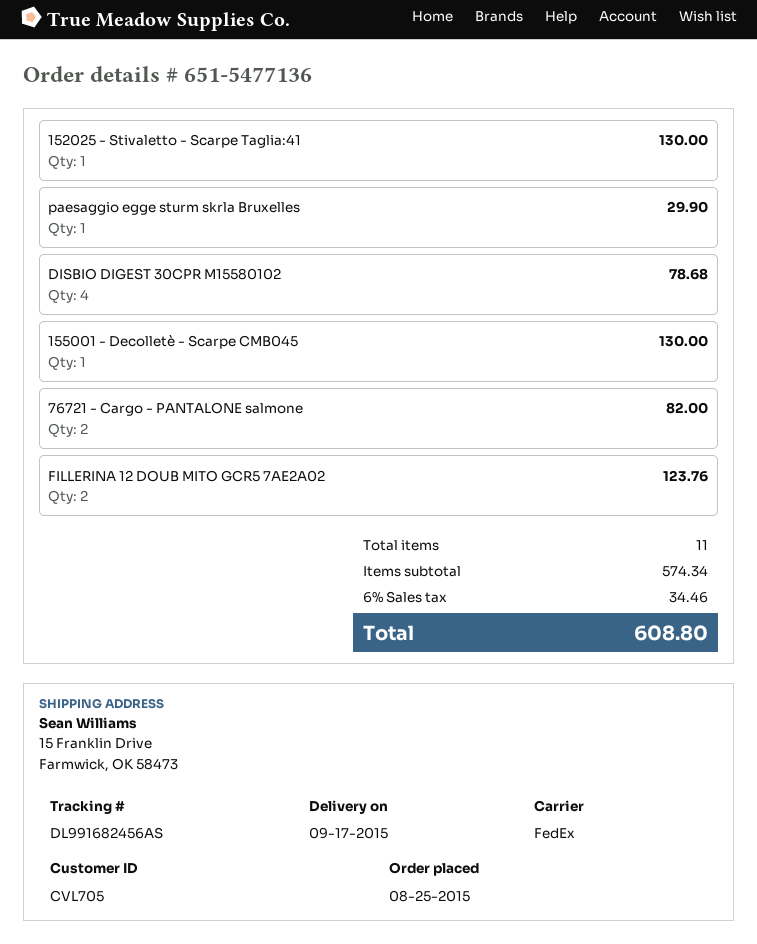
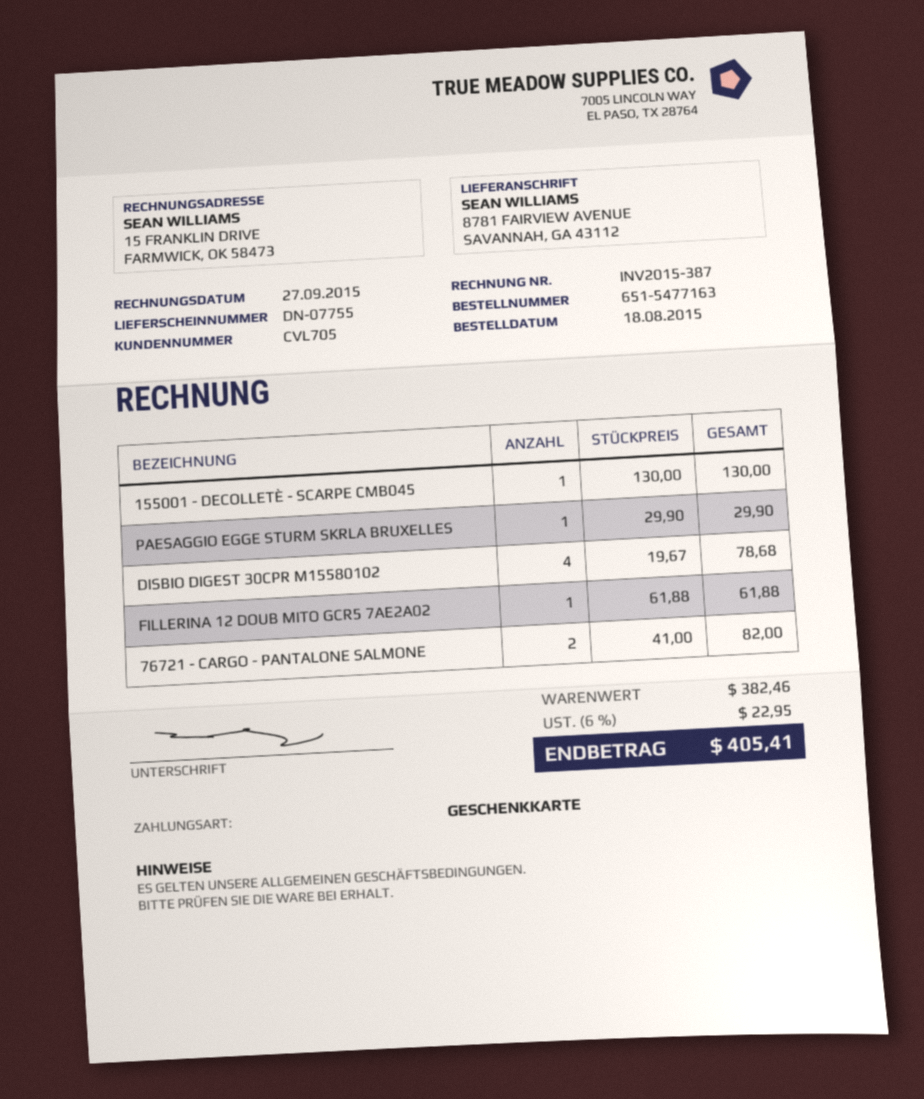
order number: 651-5477136 -> 651-5477163
order date: 2015-08-25 -> 2015-08-18
ship to: 15 Franklin Drive, Farmwick, OK 58473 -> 8781 FAIRVIEW AVENUE, SAVANNAH, GA 43112
152025 - Stivaletto - Scarpe Taglia:41: 1 for 130.00 -> none
FILLERINA 12 DOUB MITO GCR5 7AE2A02: 2 for 123.76 -> 1 for 61.88
subtotal: 574.34 -> 382.46
tax: 6% = 34.46 -> 6% = 22.95
total: 608.80 -> 405.41

